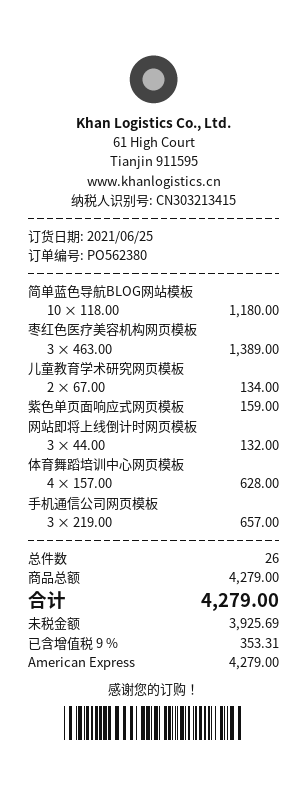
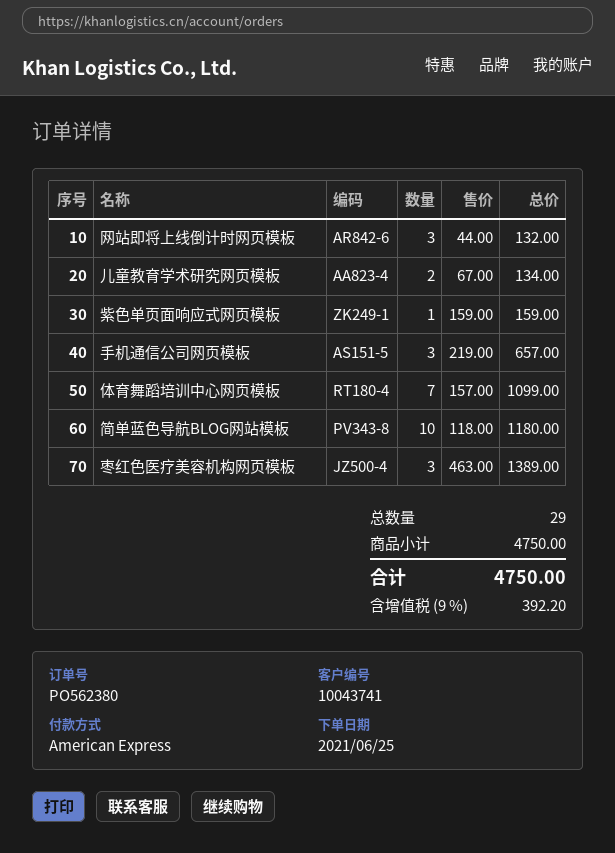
体育舞蹈培训中心网页模板: 4 x 157.00 = 628.00 -> 7 x 157.00 = 1099.00
total quantity: 26 -> 29
subtotal: 4279.00 -> 4750.00
tax: 9% = 353.31 -> 9% = 392.20
total: 4279.00 -> 4750.00

